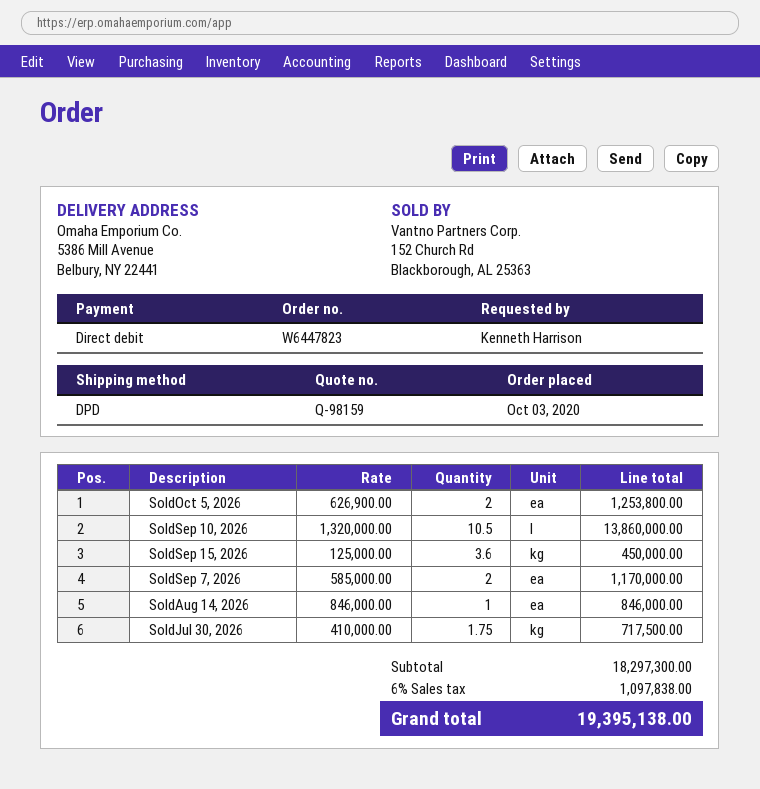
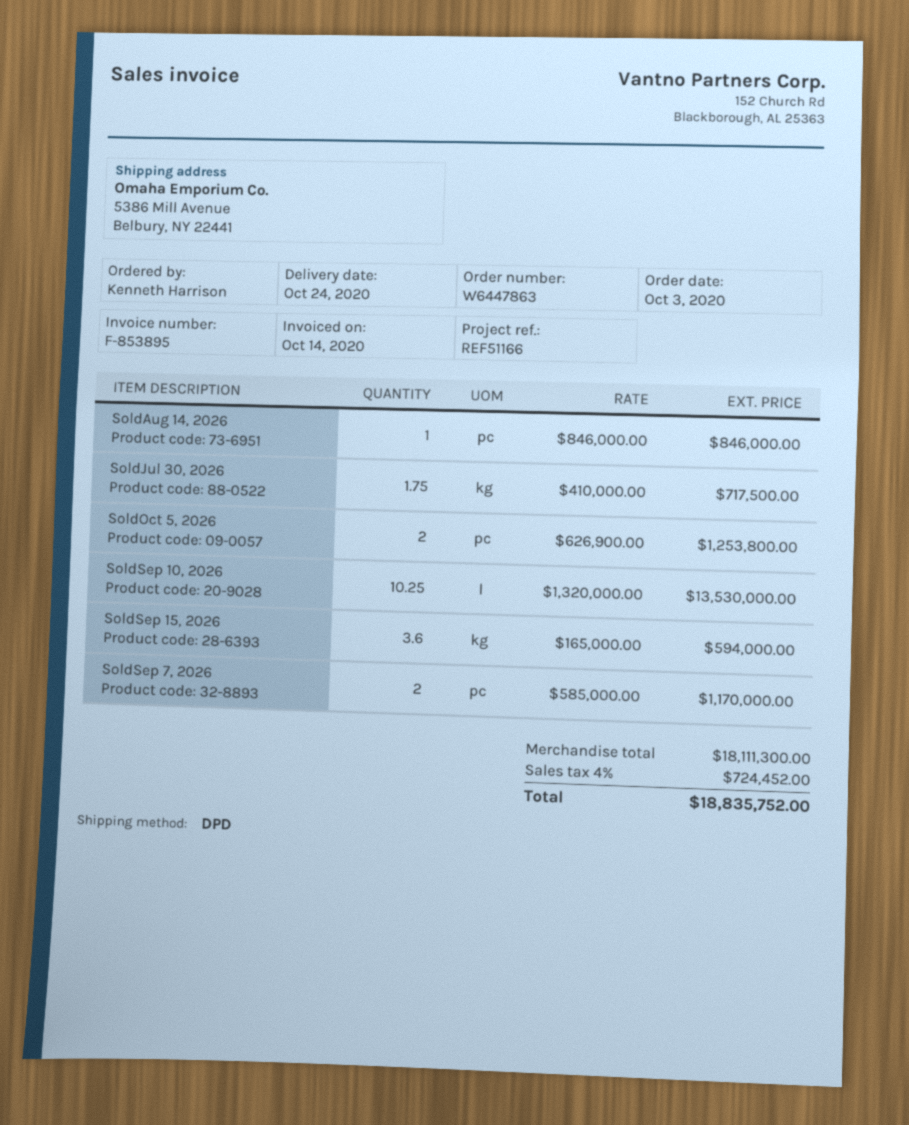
order number: W6447823 -> W6447863
SoldSep 10, 2026: 10.5 x 1320000.00 = 13860000.00 -> 10.25 x 1320000.00 = 13530000.00
SoldSep 15, 2026: 3.6 x 125000.00 = 450000.00 -> 3.6 x 165000.00 = 594000.00
subtotal: 18297300.00 -> 18111300.00
tax: 6% = 1097838.00 -> 4% = 724452.00
total: 19395138.00 -> 18835752.00

